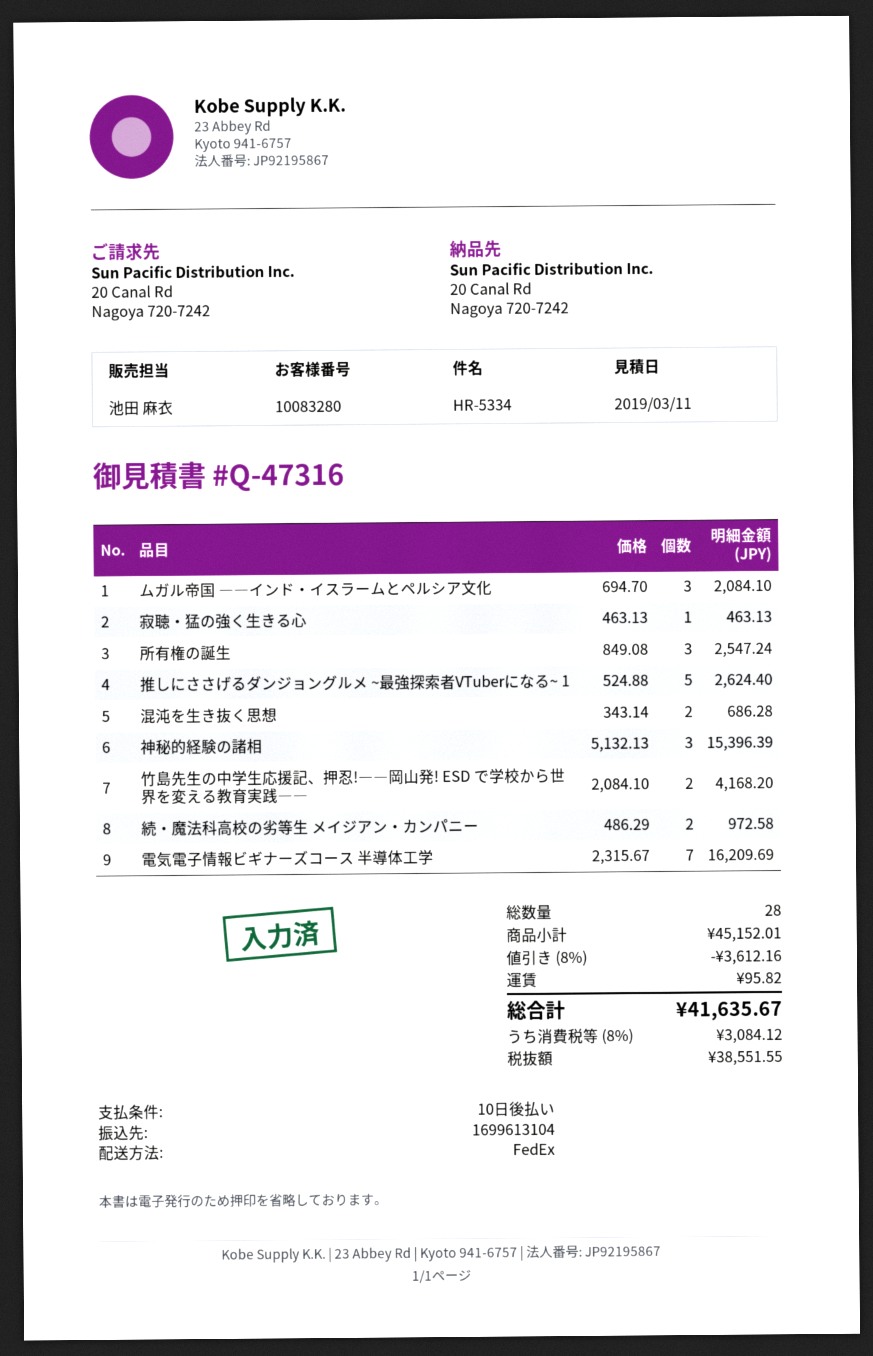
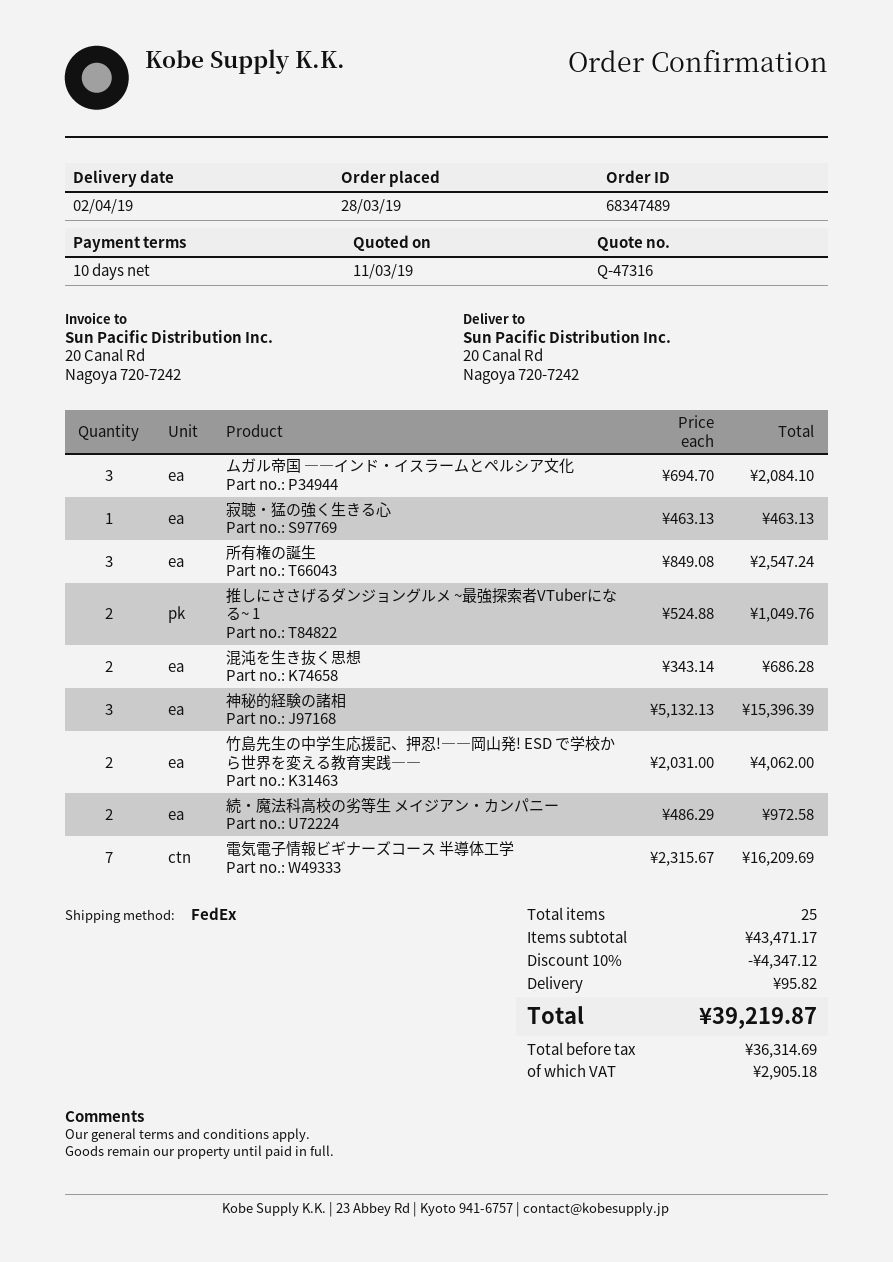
推しにささげるダンジョングルメ ~最強探索者VTuberになる~ 1: 5 x 524.88 = 2624.40 -> 2 x 524.88 = 1049.76
竹島先生の中学生応援記、押忍!――岡山発! ESD で学校から世界を変える教育実践――: 2 x 2084.10 = 4168.20 -> 2 x 2031.00 = 4062.00
total quantity: 28 -> 25
subtotal: 45152.01 -> 43471.17
discount: 8% = 3612.16 -> 10% = 4347.12
net: 38551.55 -> 36314.69
tax: 3084.12 -> 2905.18
total: 41635.67 -> 39219.87

